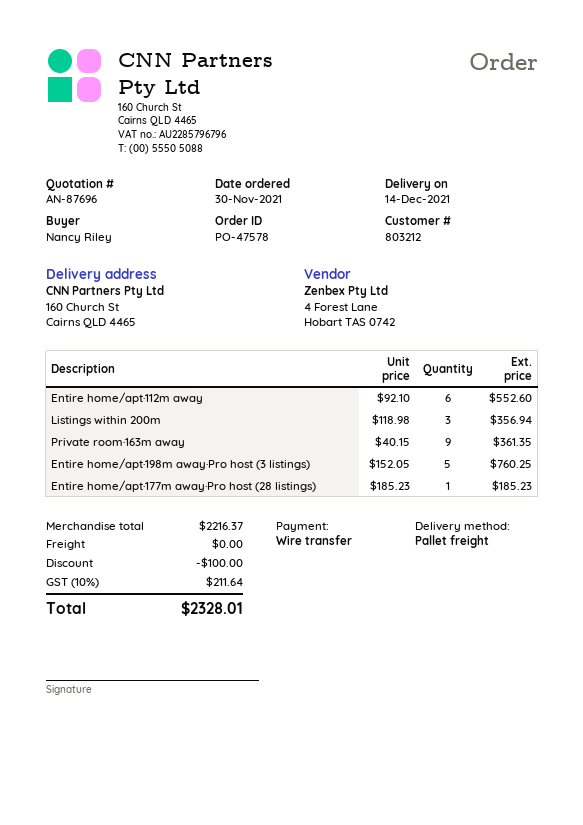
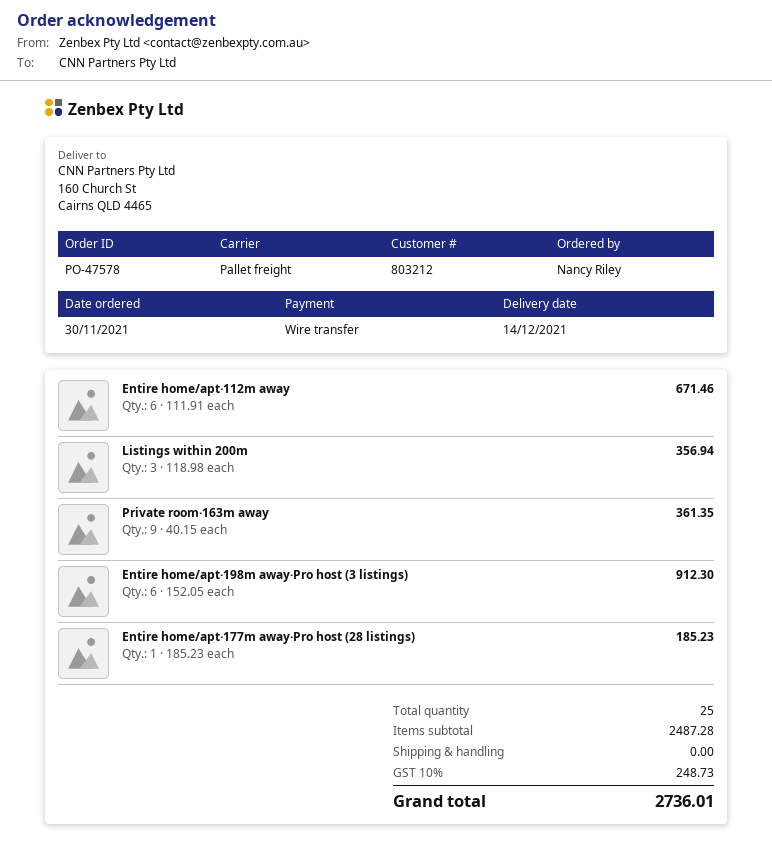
Entire home/apt·112m away: 6 x 92.10 = 552.60 -> 6 x 111.91 = 671.46
Entire home/apt·198m away·Pro host (3 listings): 5 x 152.05 = 760.25 -> 6 x 152.05 = 912.30
subtotal: 2216.37 -> 2487.28
discount: 100.00 -> none
tax: 10% = 211.64 -> 10% = 248.73
total: 2328.01 -> 2736.01

